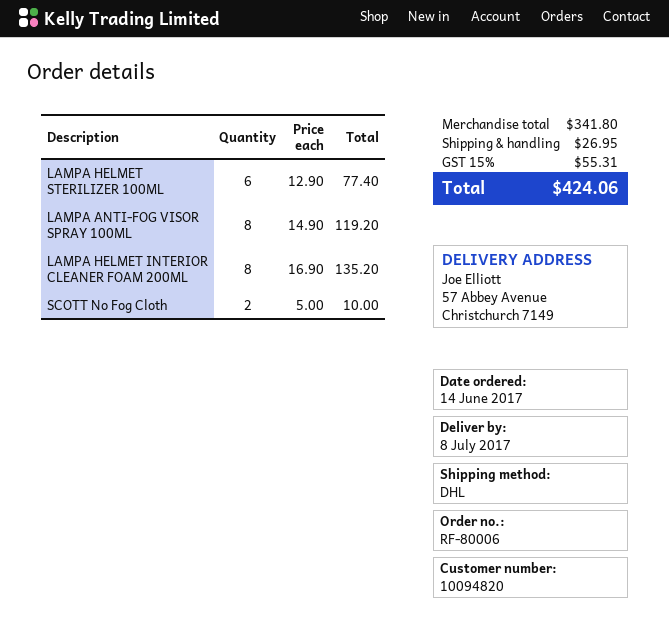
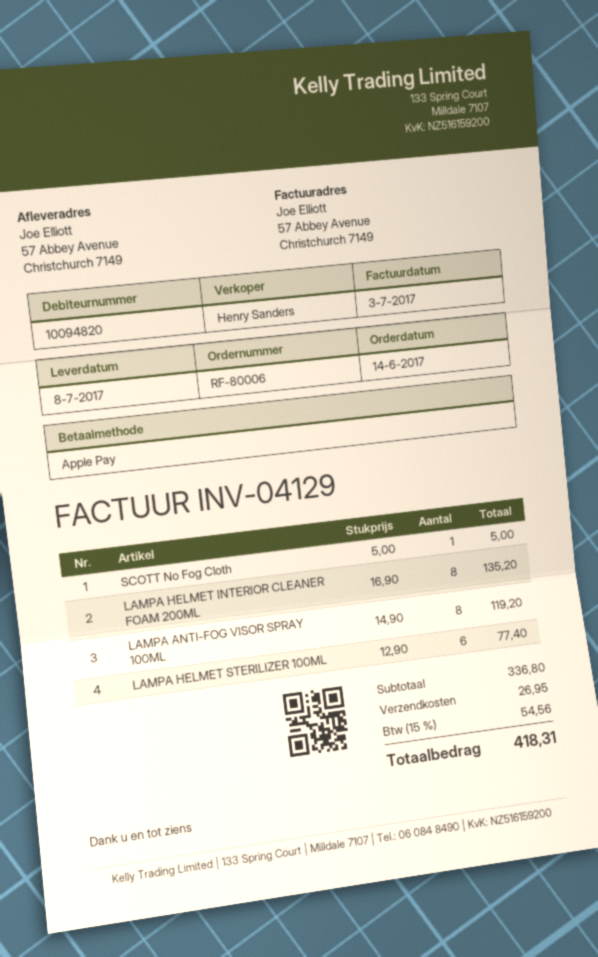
SCOTT No Fog Cloth: 2 x 5.00 = 10.00 -> 1 x 5.00 = 5.00
subtotal: 341.80 -> 336.80
tax: 15% = 55.31 -> 15% = 54.56
total: 424.06 -> 418.31

